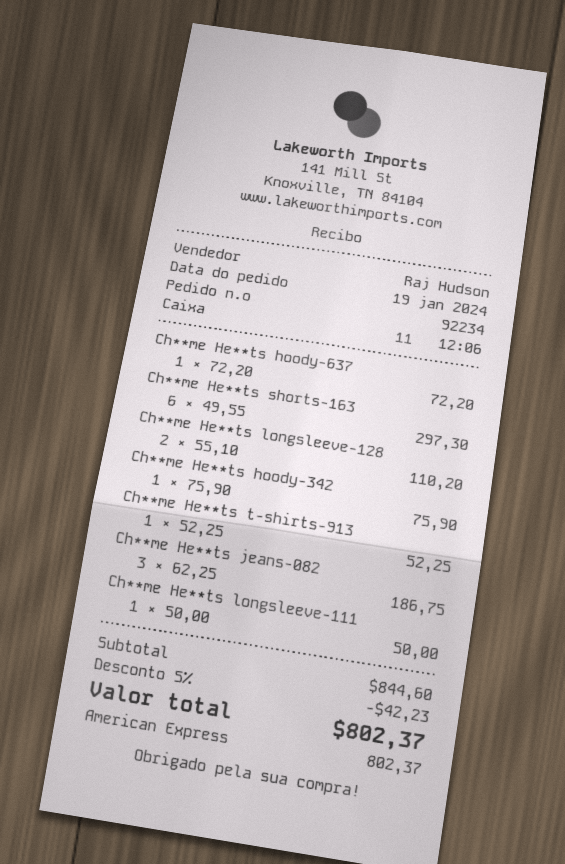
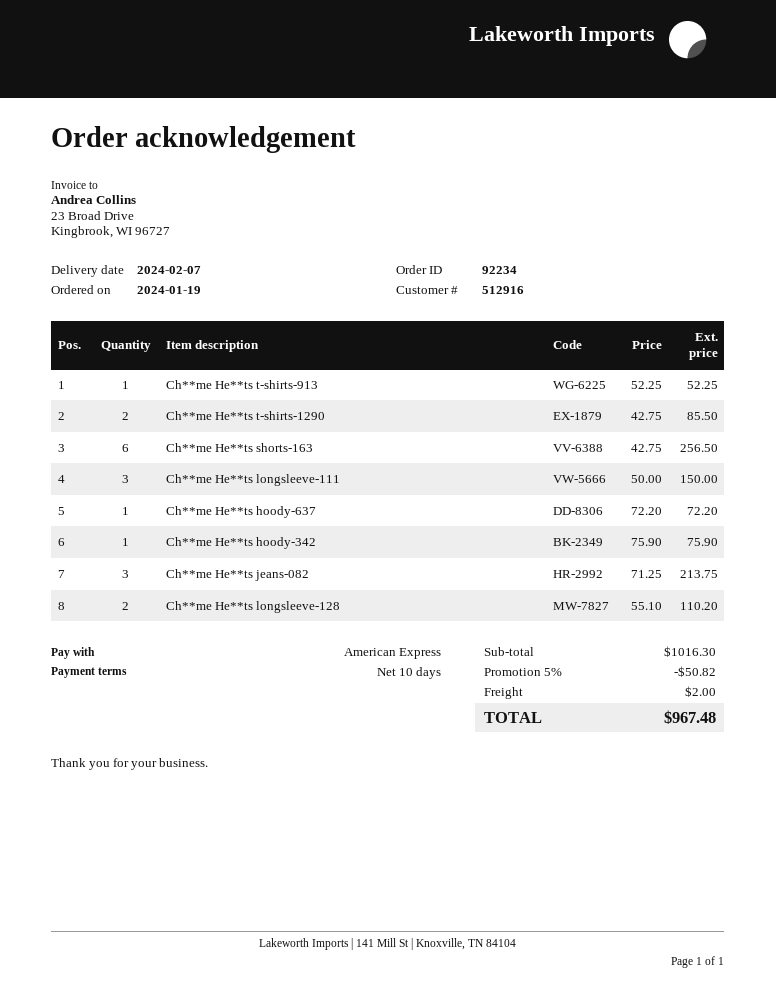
Ch**me He**ts shorts-163: 6 x 49.55 = 297.30 -> 6 x 42.75 = 256.50
Ch**me He**ts jeans-082: 3 x 62.25 = 186.75 -> 3 x 71.25 = 213.75
Ch**me He**ts longsleeve-111: 1 x 50.00 = 50.00 -> 3 x 50.00 = 150.00
Ch**me He**ts t-shirts-1290: none -> 2 x 42.75 = 85.50
subtotal: 844.60 -> 1016.30
discount: 5% = 42.23 -> 5% = 50.82
shipping: none -> 2.00
total: 802.37 -> 967.48

